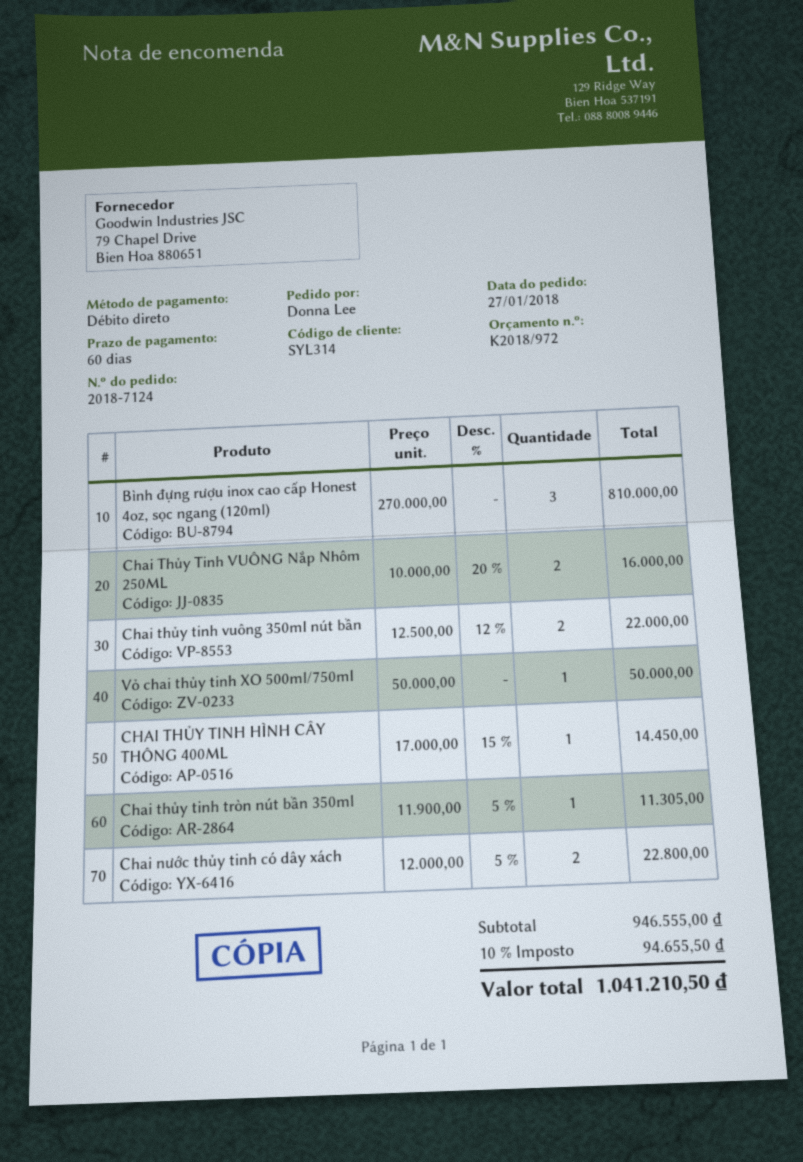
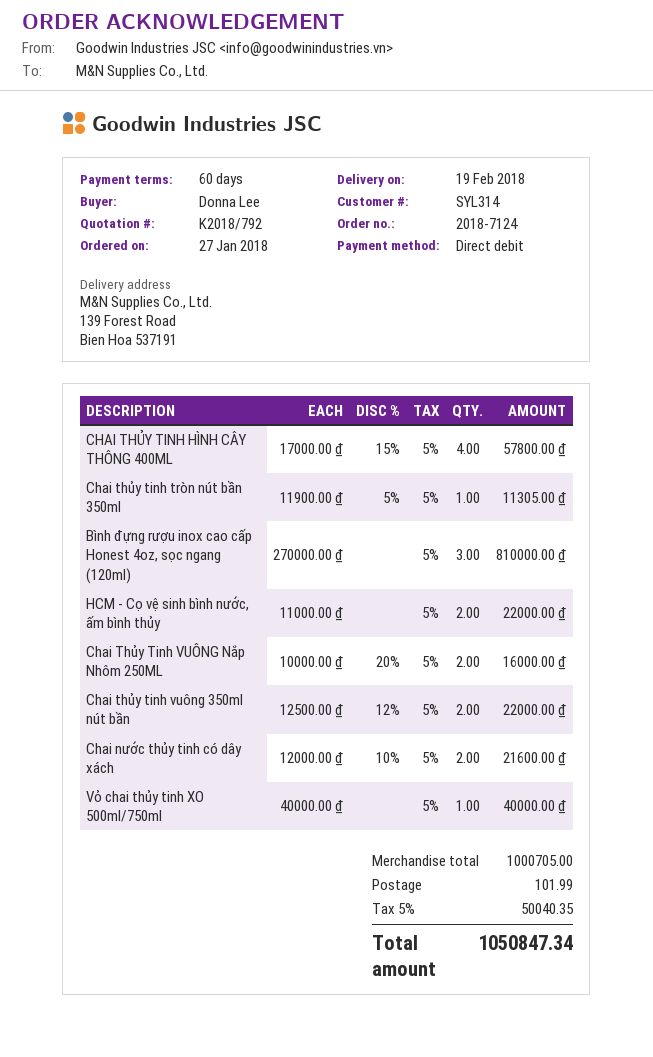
quote number: K2018/972 -> K2018/792
Vỏ chai thủy tinh XO 500ml/750ml: 1 x 50000.00 = 50000.00 -> 1 x 40000.00 = 40000.00
CHAI THỦY TINH HÌNH CÂY THÔNG 400ML: 1 x 17000.00 - 15% = 14450.00 -> 4 x 17000.00 - 15% = 57800.00
Chai nước thủy tinh có dây xách: 2 x 12000.00 - 5% = 22800.00 -> 2 x 12000.00 - 10% = 21600.00
HCM - Cọ vệ sinh bình nước, ấm bình thủy: none -> 2 x 11000.00 = 22000.00
subtotal: 946555.00 -> 1000705.00
shipping: none -> 101.99
tax: 10% = 94655.50 -> 5% = 50040.35
total: 1041210.50 -> 1050847.34

